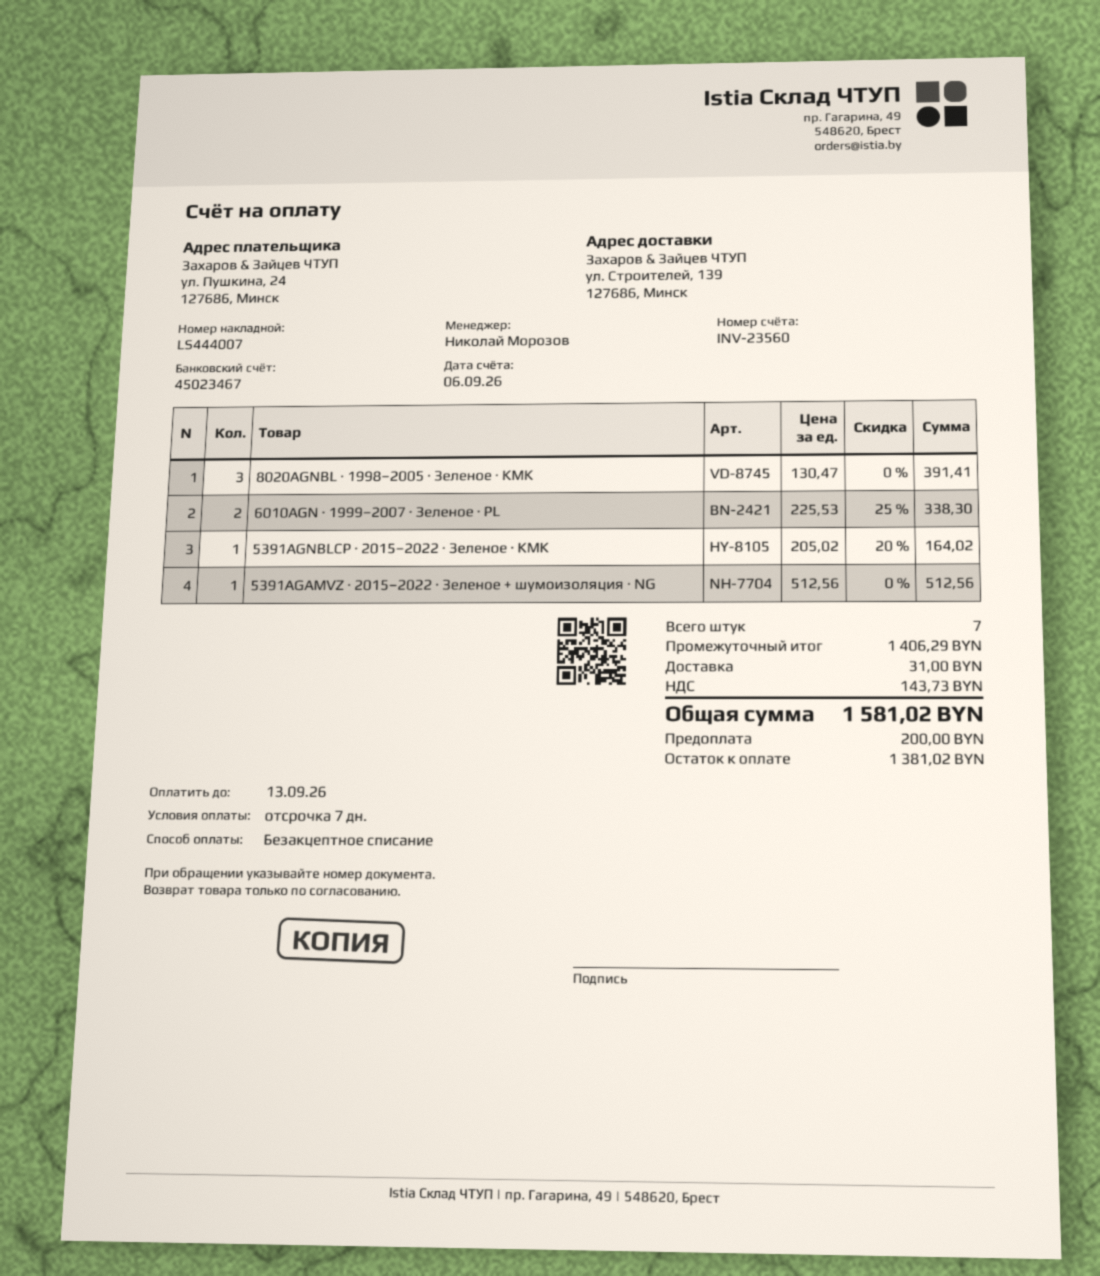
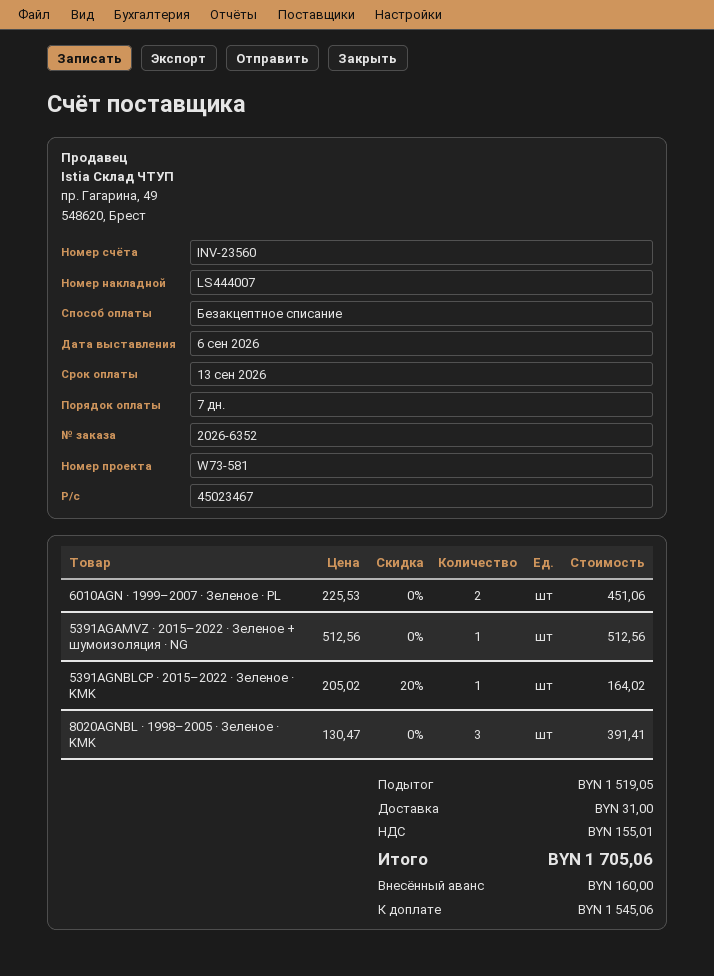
6010AGN · 1999–2007 · Зеленое · PL: 2 x 225.53 - 25% = 338.30 -> 2 x 225.53 = 451.06
subtotal: 1406.29 -> 1519.05
tax: 143.73 -> 155.01
total: 1581.02 -> 1705.06
deposit: 200.00 -> 160.00
balance: 1381.02 -> 1545.06

